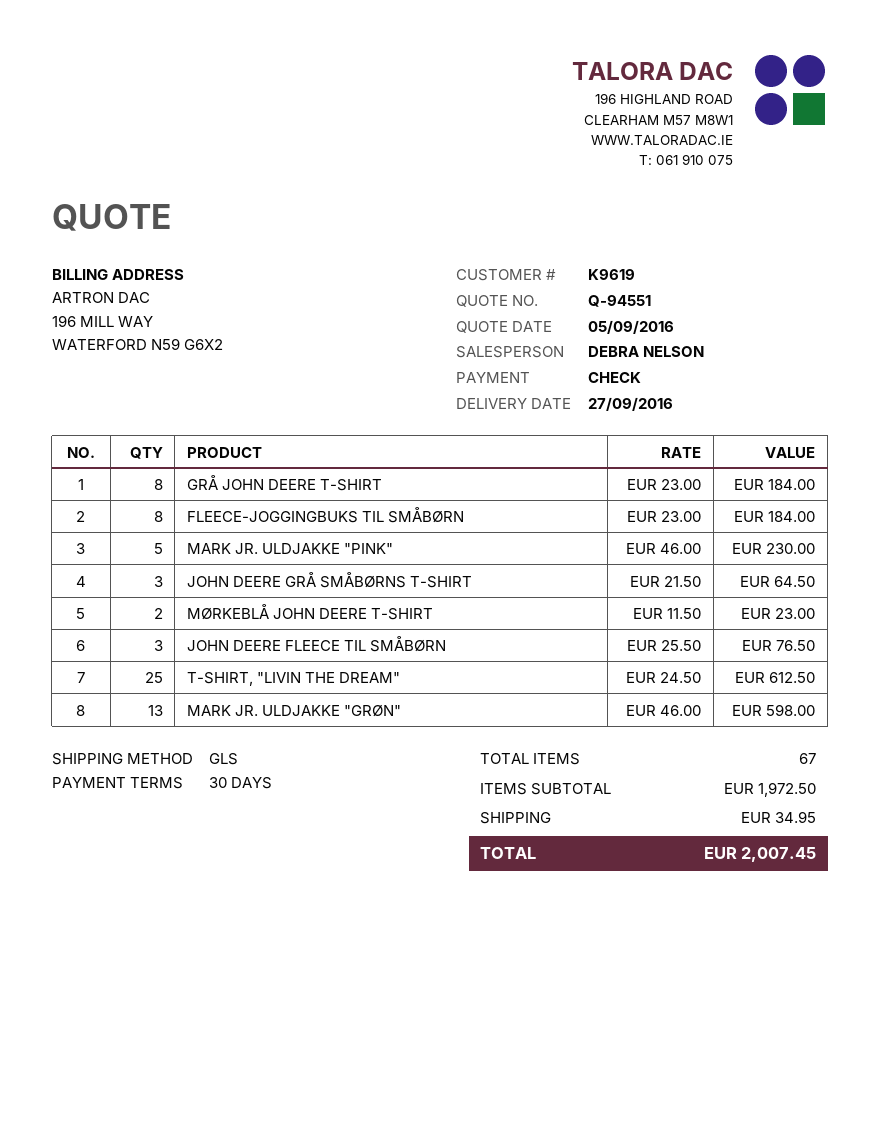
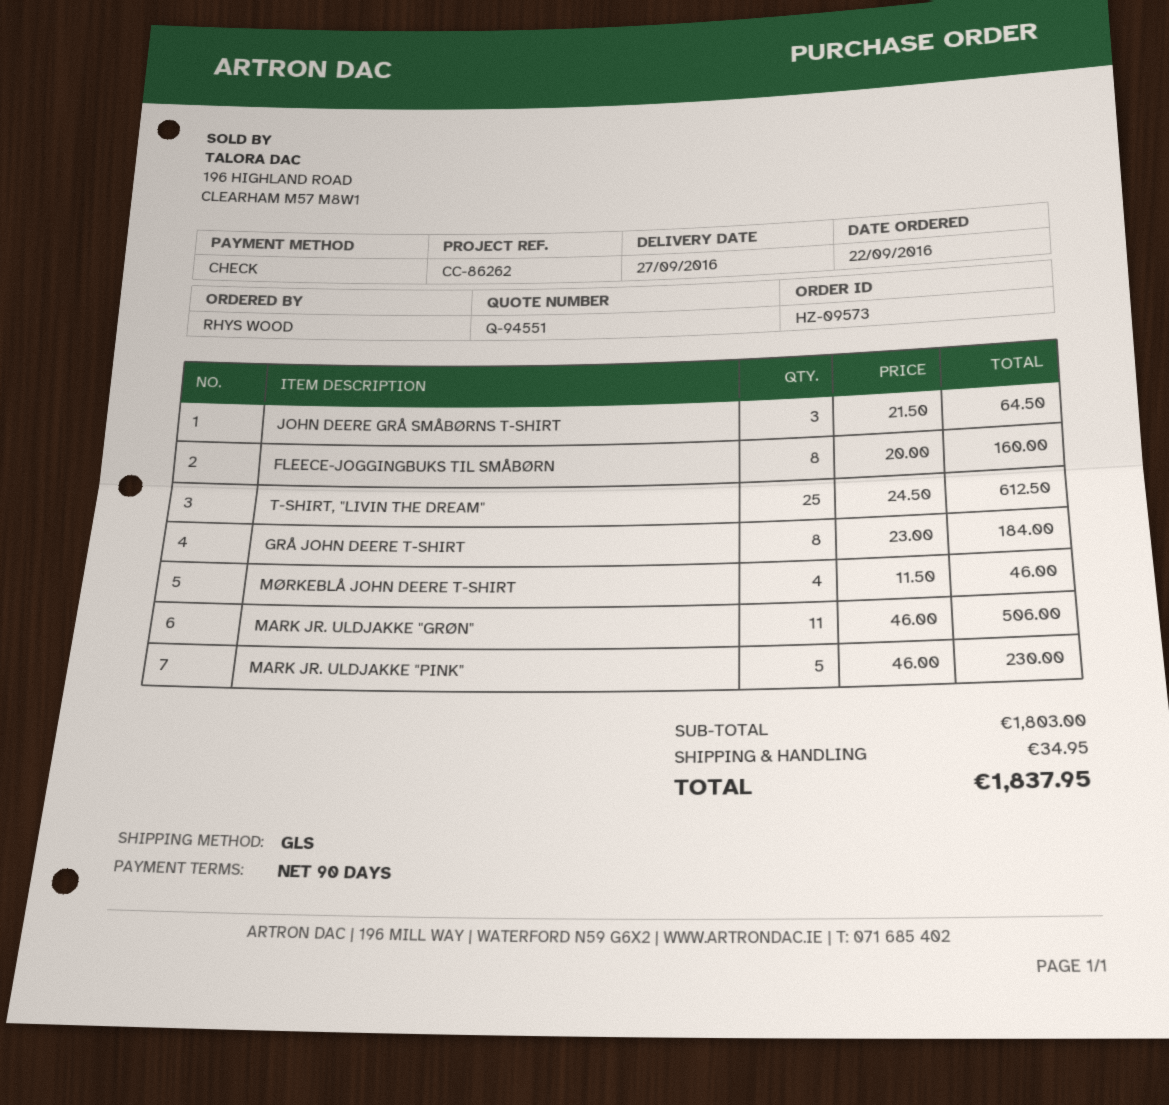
payment terms: 30 days -> 90 days
FLEECE-JOGGINGBUKS TIL SMÅBØRN: 8 x 23.00 = 184.00 -> 8 x 20.00 = 160.00
MØRKEBLÅ JOHN DEERE T-SHIRT: 2 x 11.50 = 23.00 -> 4 x 11.50 = 46.00
JOHN DEERE FLEECE TIL SMÅBØRN: 3 x 25.50 = 76.50 -> none
MARK JR. ULDJAKKE "GRØN": 13 x 46.00 = 598.00 -> 11 x 46.00 = 506.00
subtotal: 1972.50 -> 1803.00
total: 2007.45 -> 1837.95

